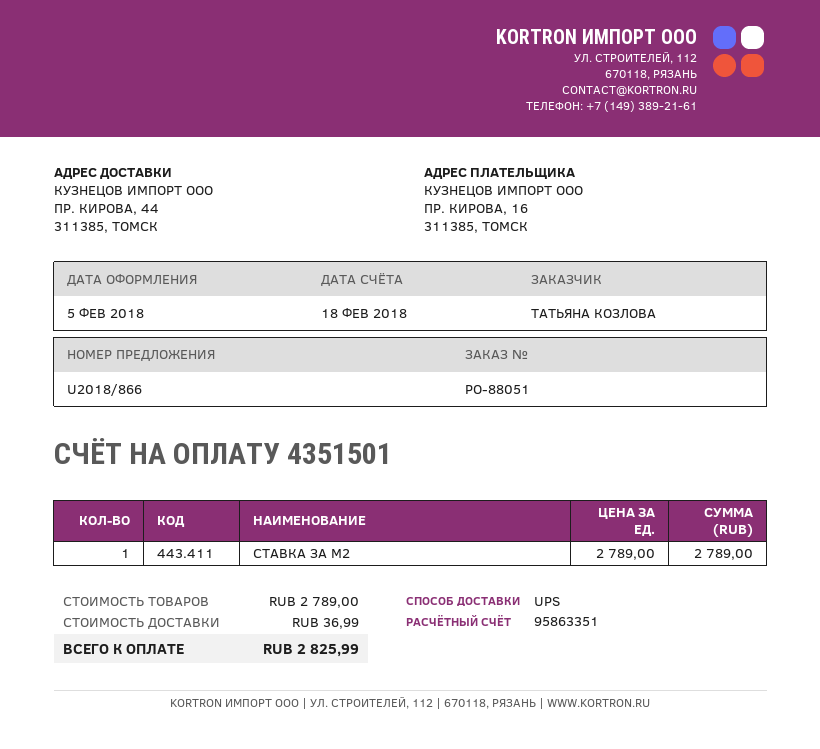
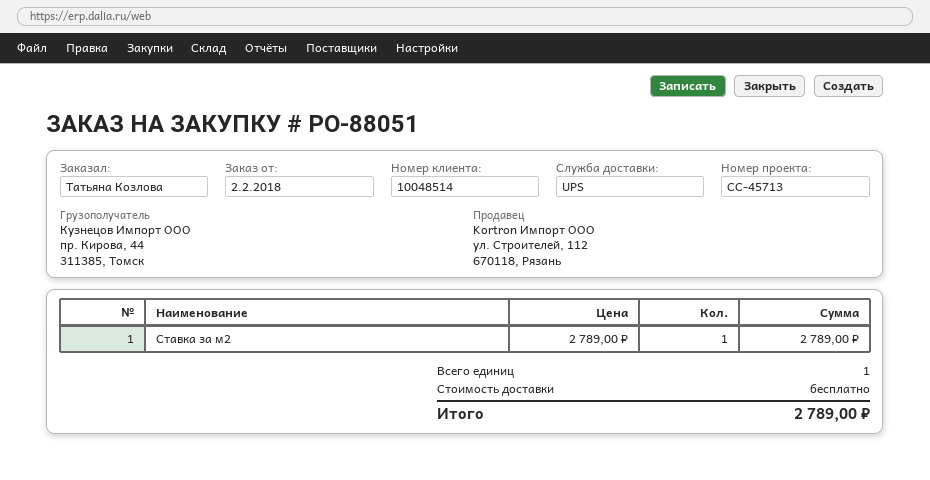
order date: 2018-02-05 -> 2018-02-02
shipping: 36.99 -> 0.00
total: 2825.99 -> 2789.00

